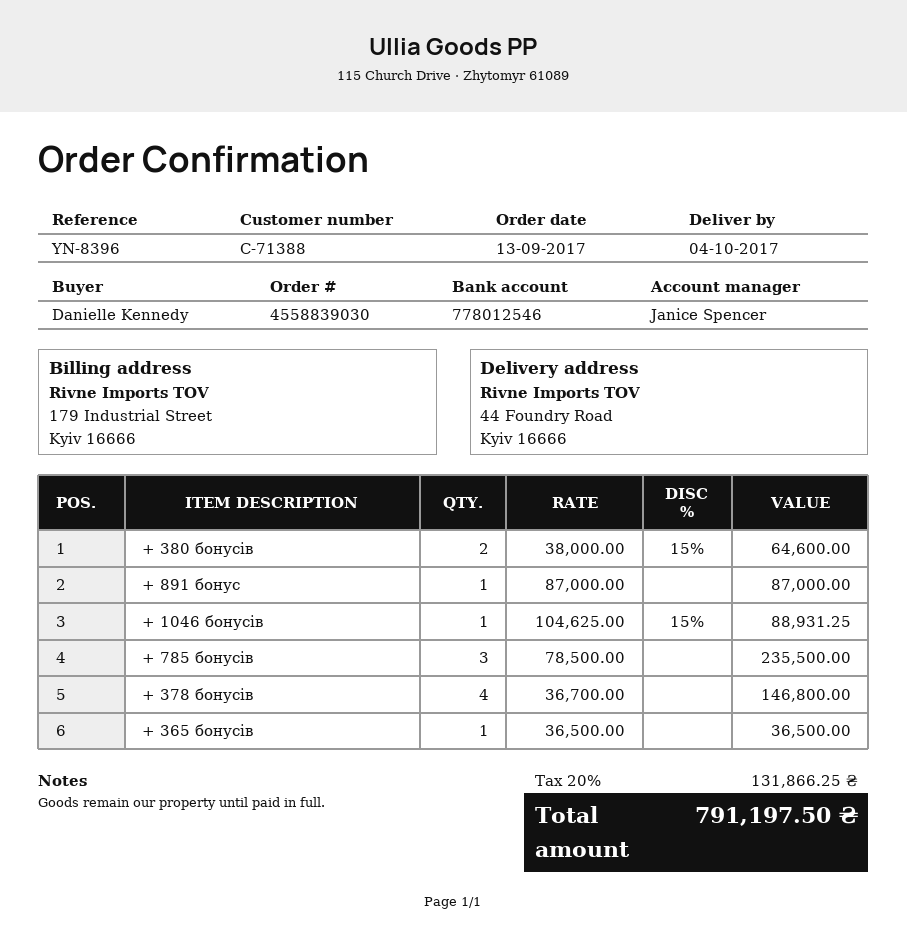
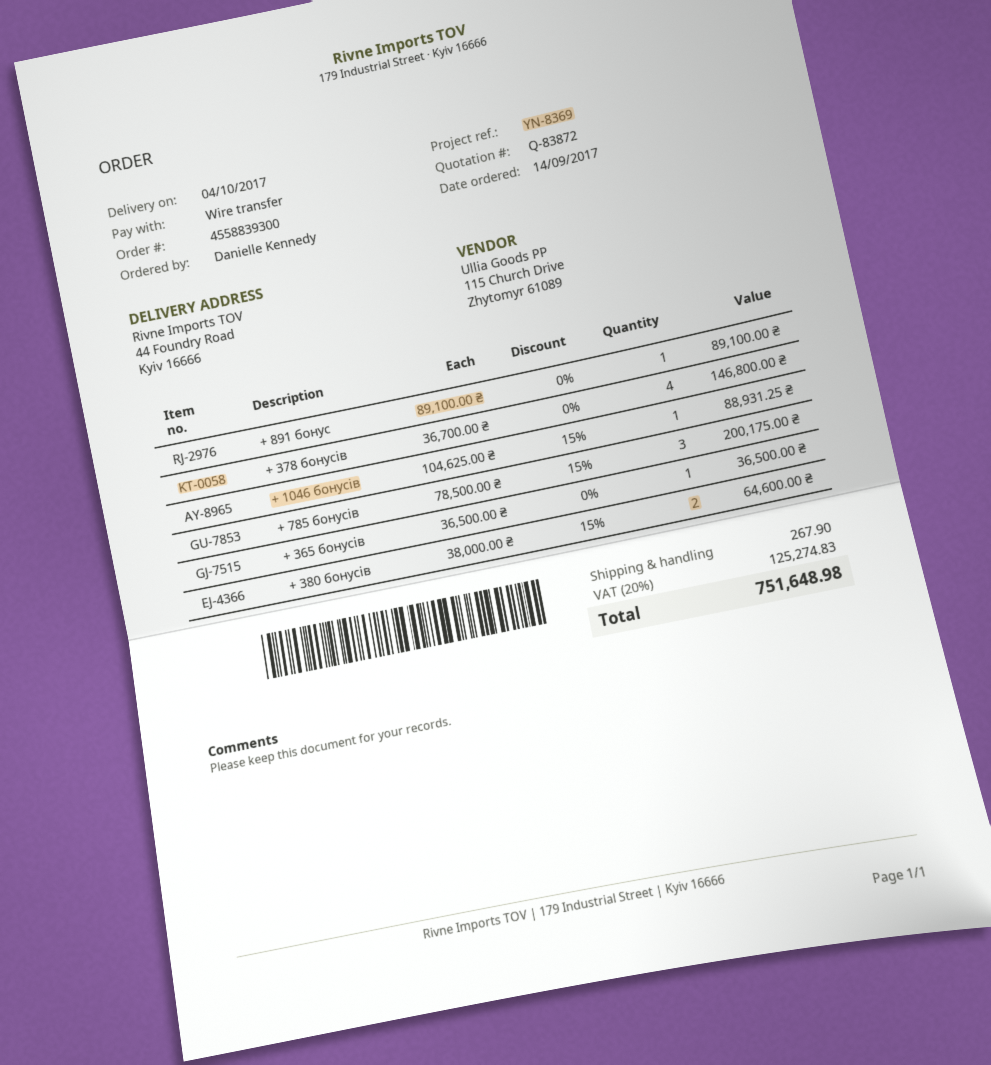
order number: 4558839030 -> 4558839300
order date: 2017-09-13 -> 2017-09-14
reference: YN-8396 -> YN-8369
+ 891 бонус: 1 x 87000.00 = 87000.00 -> 1 x 89100.00 = 89100.00
+ 785 бонусів: 3 x 78500.00 = 235500.00 -> 3 x 78500.00 - 15% = 200175.00
shipping: none -> 267.90
tax: 20% = 131866.25 -> 20% = 125274.83
total: 791197.50 -> 751648.98

